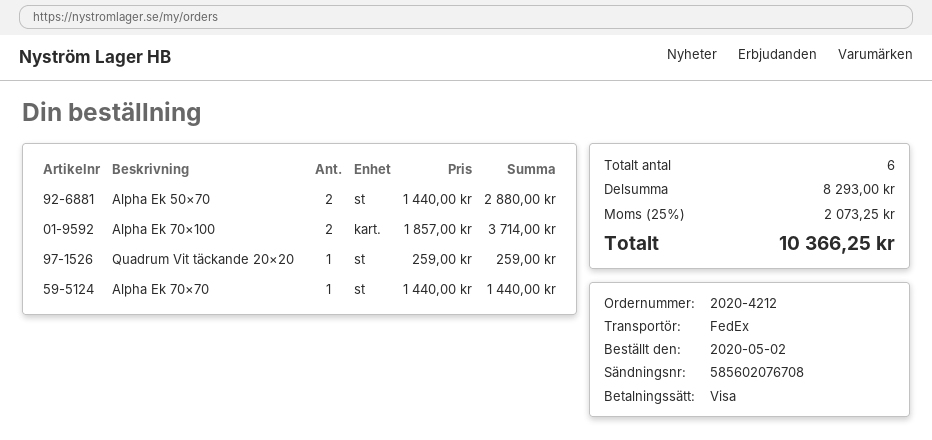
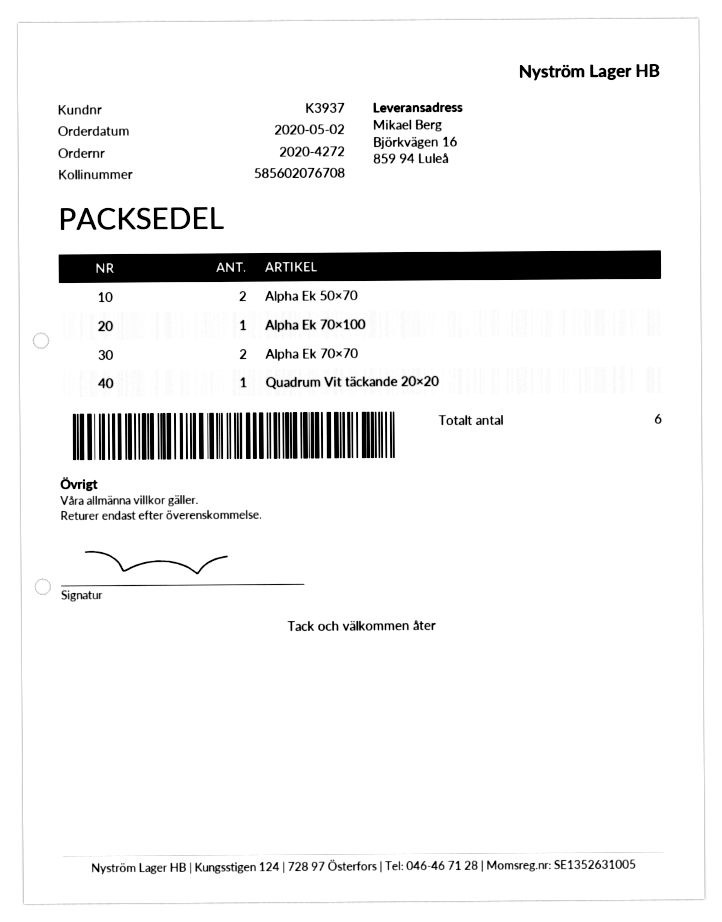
order number: 2020-4212 -> 2020-4272
Alpha Ek 70×100: 2 -> 1
Alpha Ek 70×70: 1 -> 2

